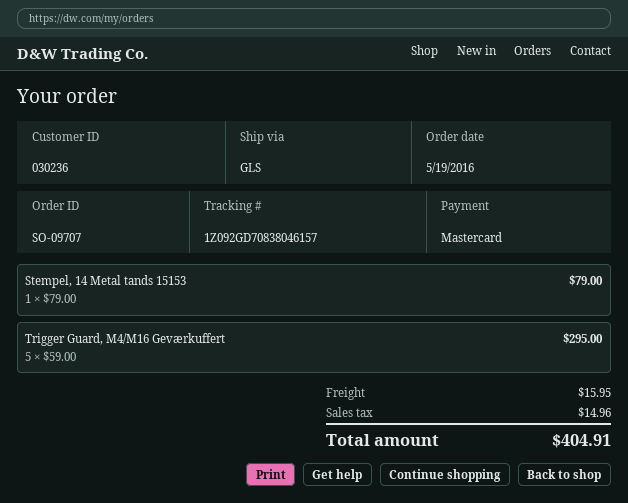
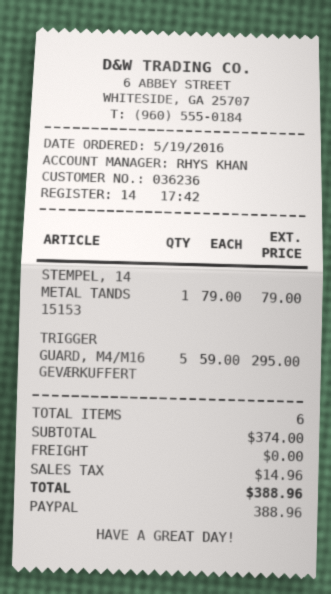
customer number: 030236 -> 036236
payment method: Mastercard -> PayPal
shipping: 15.95 -> 0.00
total: 404.91 -> 388.96

